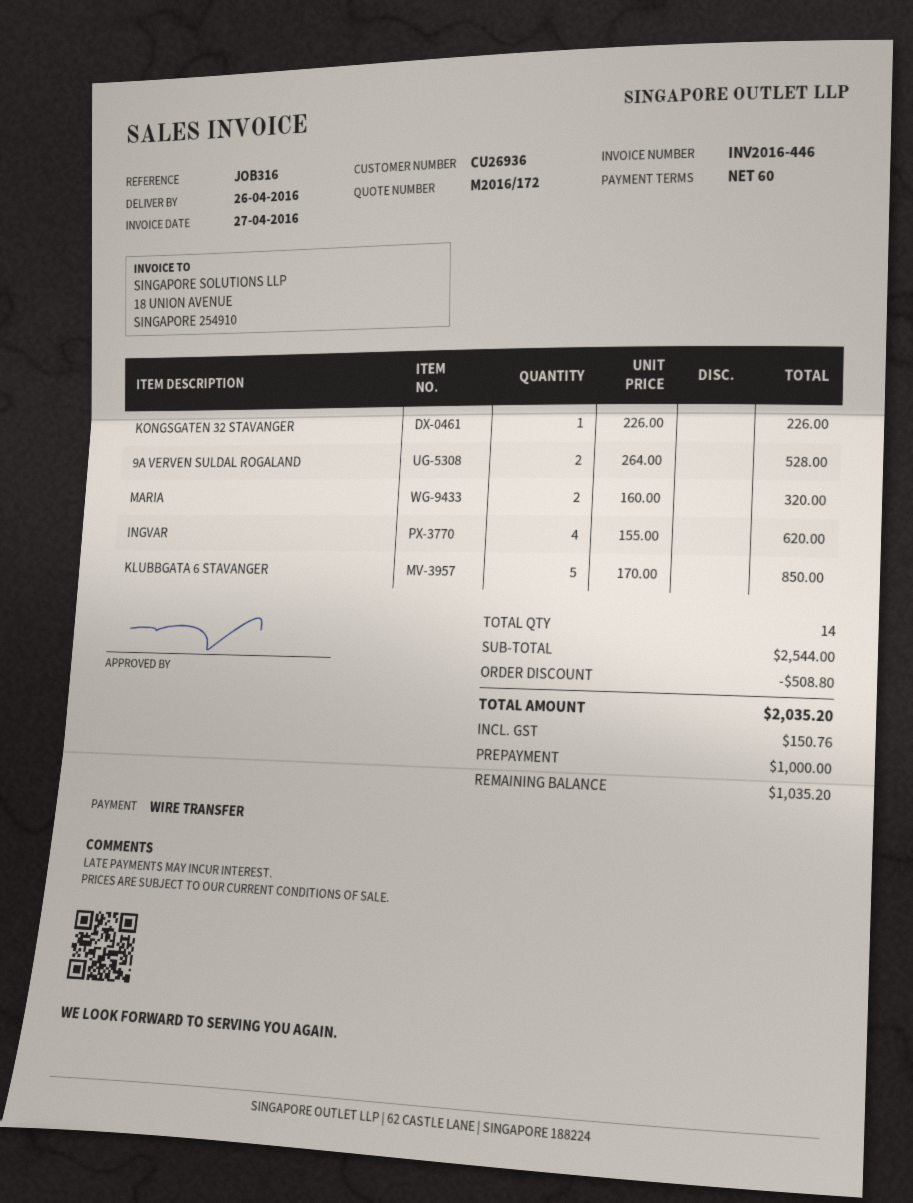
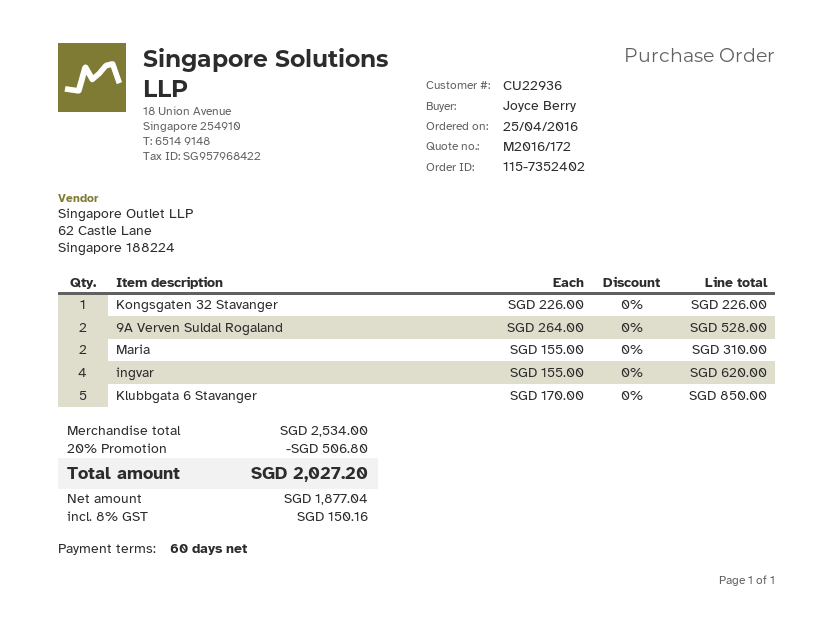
customer number: CU26936 -> CU22936
MARIA: 2 x 160.00 = 320.00 -> 2 x 155.00 = 310.00
subtotal: 2544.00 -> 2534.00
discount: 508.80 -> 506.80
tax: 150.76 -> 150.16
total: 2035.20 -> 2027.20

